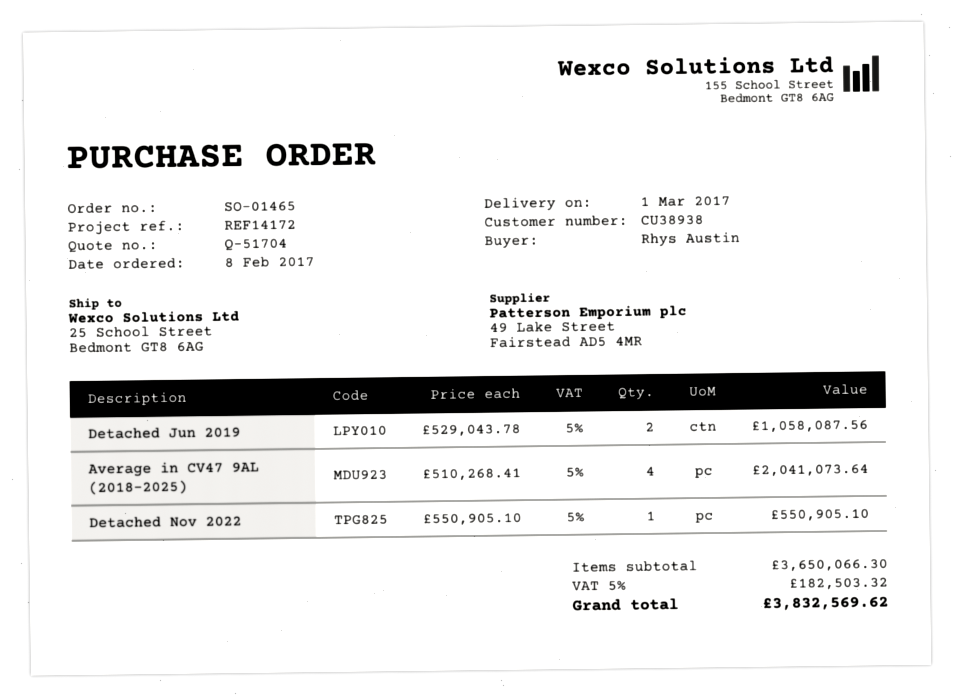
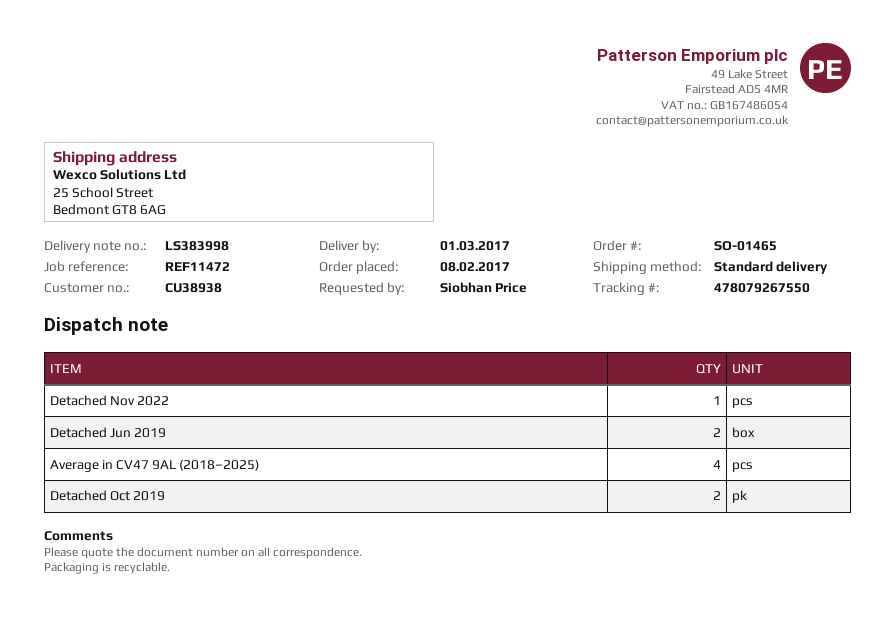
reference: REF14172 -> REF11472
ordered by: Rhys Austin -> Siobhan Price
Detached Oct 2019: none -> 2

